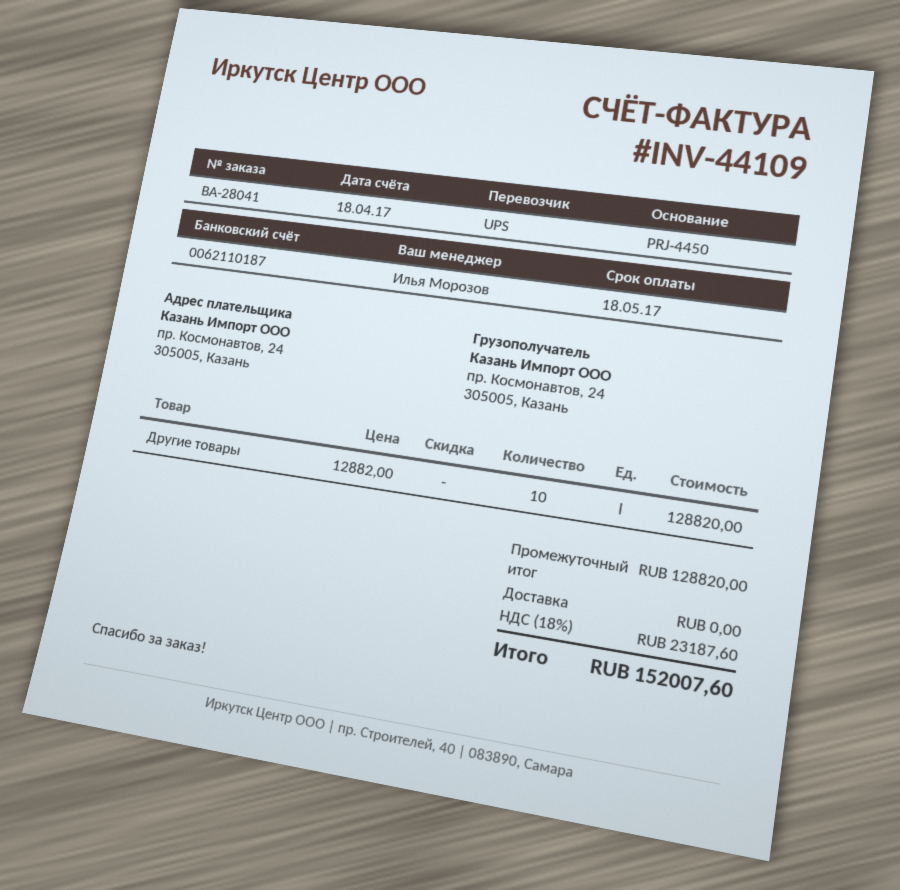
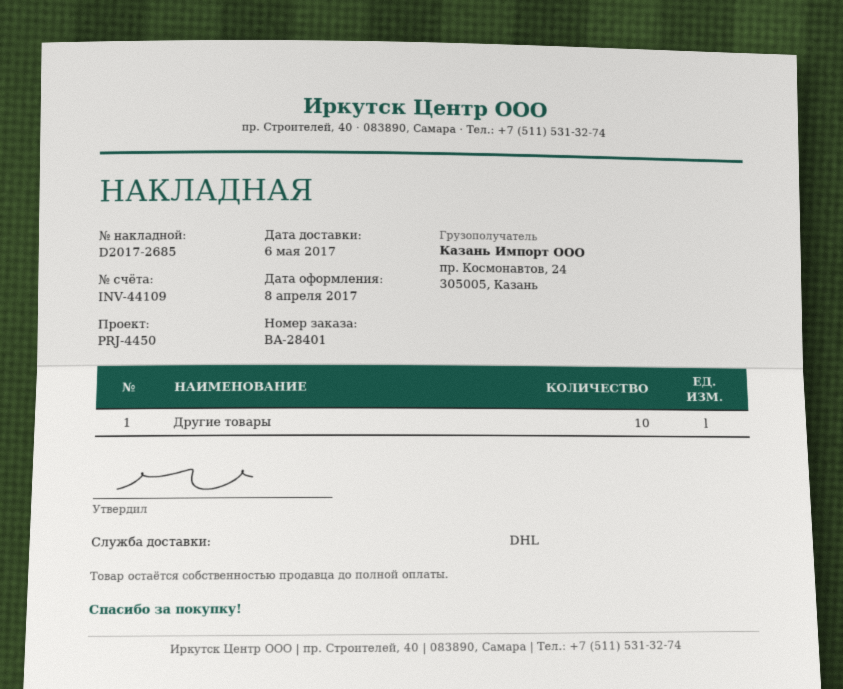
order number: BA-28041 -> BA-28401
shipping method: UPS -> DHL

